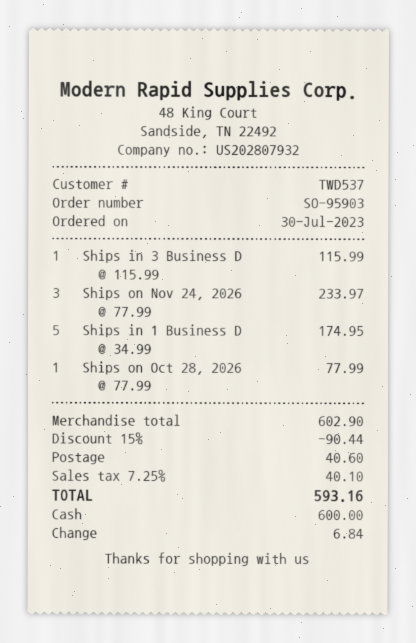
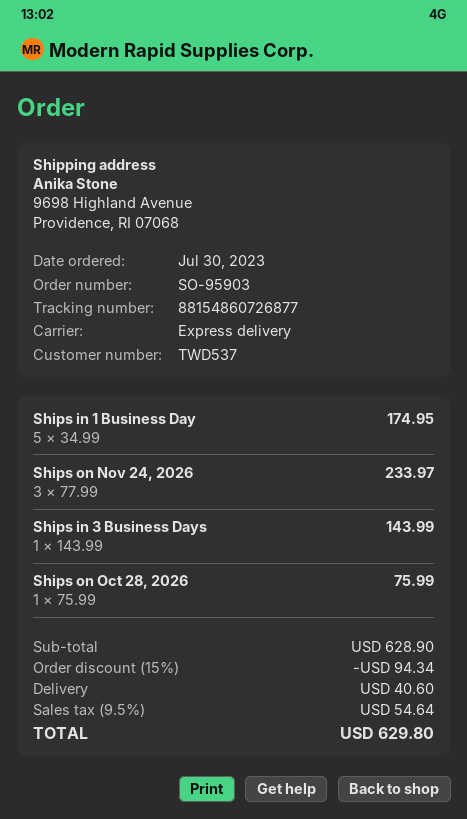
Ships in 3 Business D: 1 x 115.99 = 115.99 -> 1 x 143.99 = 143.99
Ships on Oct 28, 2026: 1 x 77.99 = 77.99 -> 1 x 75.99 = 75.99
subtotal: 602.90 -> 628.90
discount: 15% = 90.44 -> 15% = 94.34
tax: 7.25% = 40.10 -> 9.5% = 54.64
total: 593.16 -> 629.80

